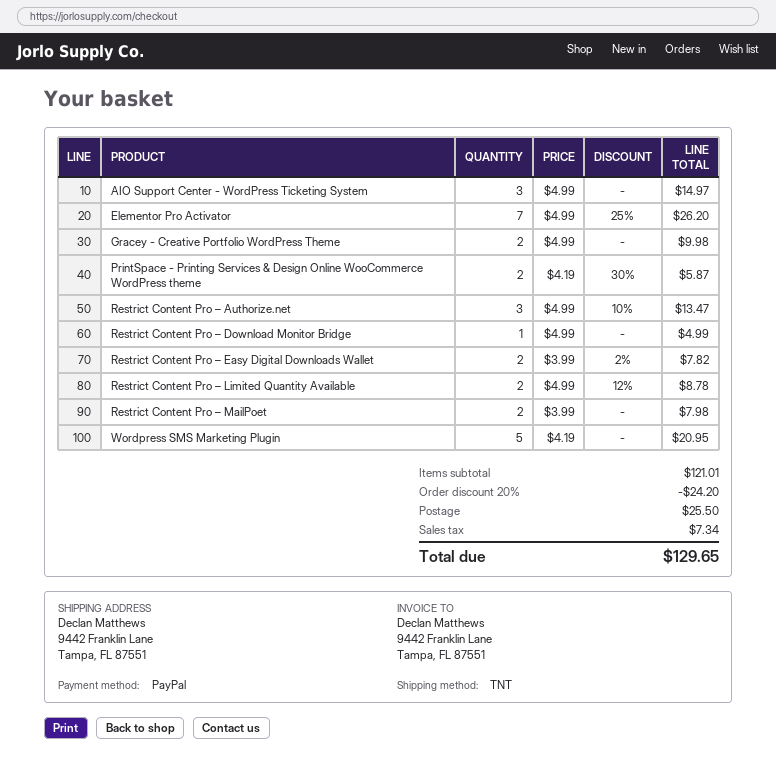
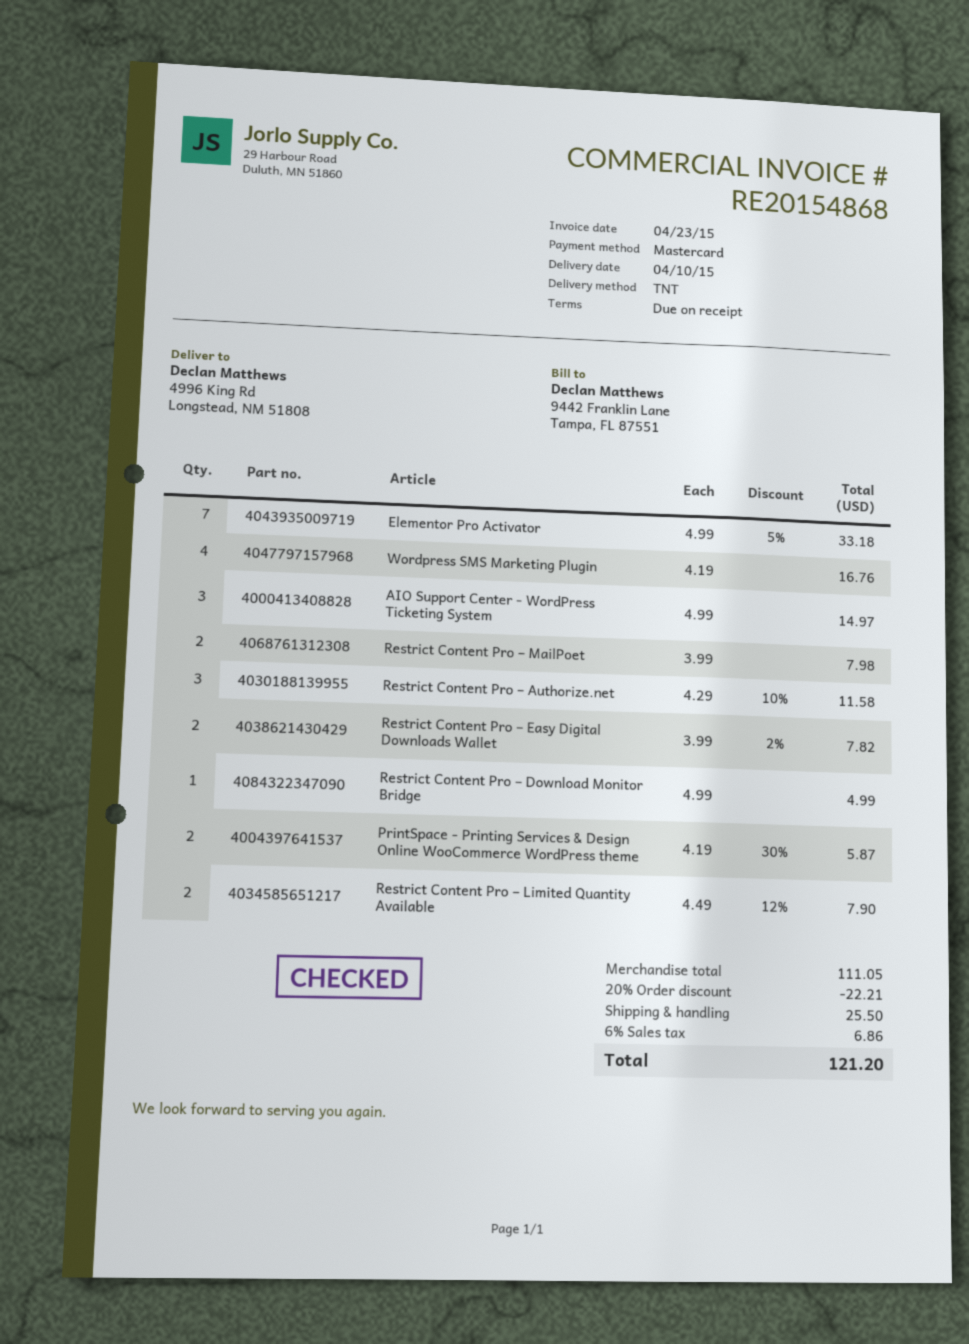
payment method: PayPal -> Mastercard
ship to: 9442 Franklin Lane, Tampa, FL 87551 -> 4996 King Rd, Longstead, NM 51808
Elementor Pro Activator: 7 x 4.99 - 25% = 26.20 -> 7 x 4.99 - 5% = 33.18
Gracey - Creative Portfolio WordPress Theme: 2 x 4.99 = 9.98 -> none
Restrict Content Pro – Authorize.net: 3 x 4.99 - 10% = 13.47 -> 3 x 4.29 - 10% = 11.58
Restrict Content Pro – Limited Quantity Available: 2 x 4.99 - 12% = 8.78 -> 2 x 4.49 - 12% = 7.90
Wordpress SMS Marketing Plugin: 5 x 4.19 = 20.95 -> 4 x 4.19 = 16.76
subtotal: 121.01 -> 111.05
discount: 20% = 24.20 -> 20% = 22.21
tax: 7.34 -> 6.86
total: 129.65 -> 121.20

